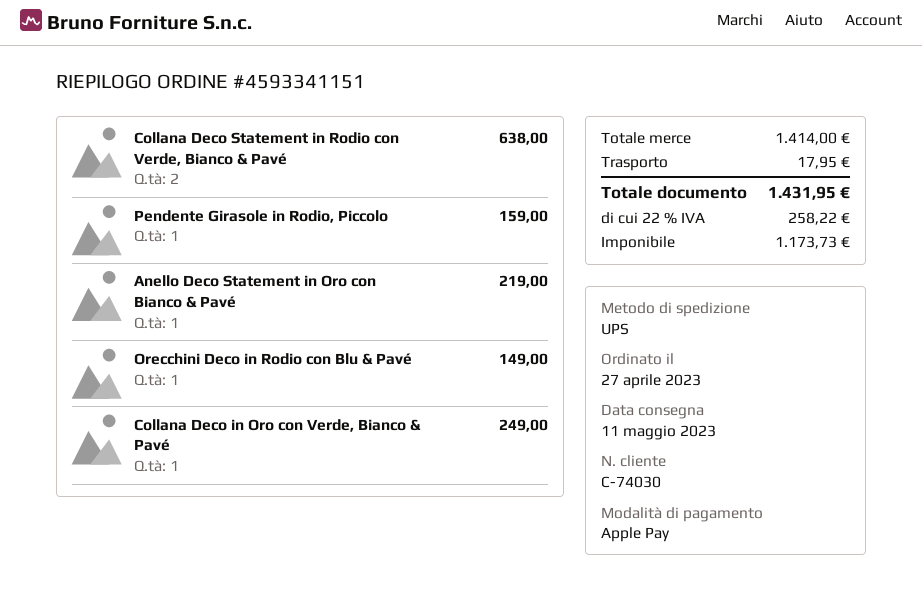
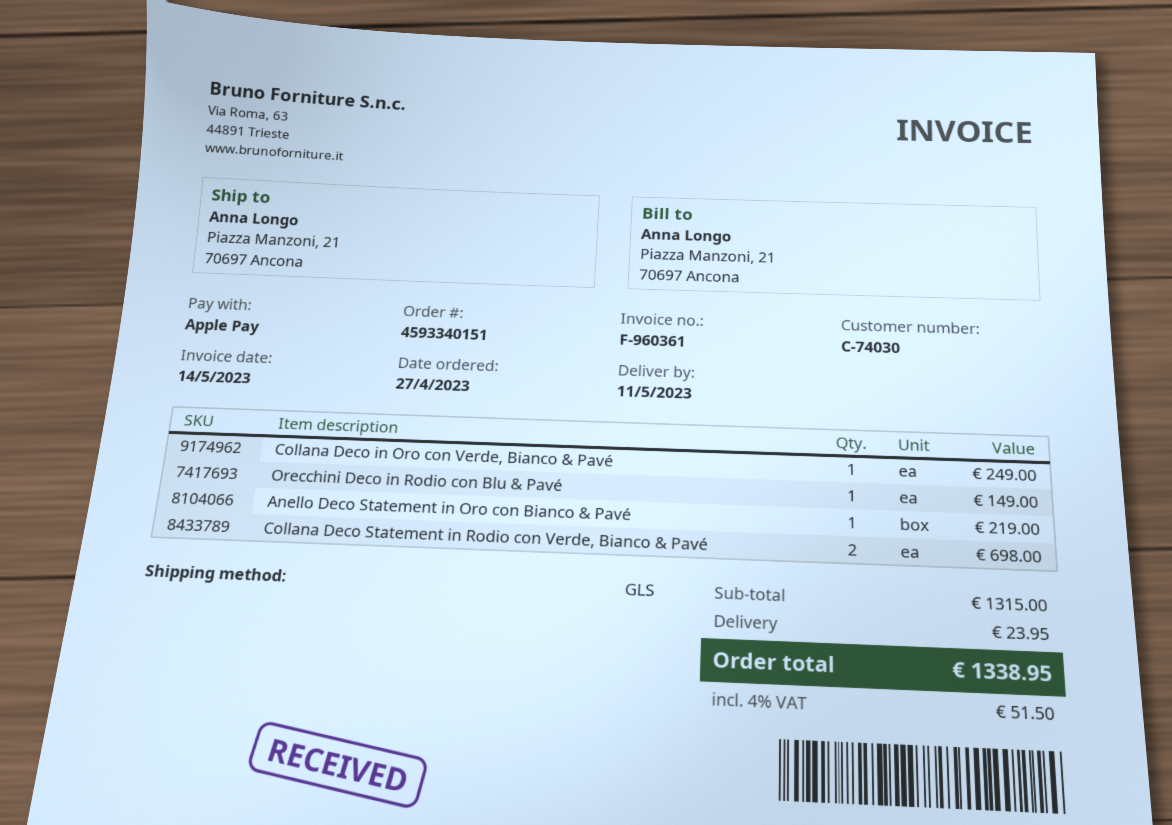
order number: 4593341151 -> 4593340151
shipping method: UPS -> GLS
Collana Deco Statement in Rodio con Verde, Bianco & Pavé: 2 for 638.00 -> 2 for 698.00
Pendente Girasole in Rodio, Piccolo: 1 for 159.00 -> none
subtotal: 1414.00 -> 1315.00
shipping: 17.95 -> 23.95
tax: 22% = 258.22 -> 4% = 51.50
total: 1431.95 -> 1338.95

